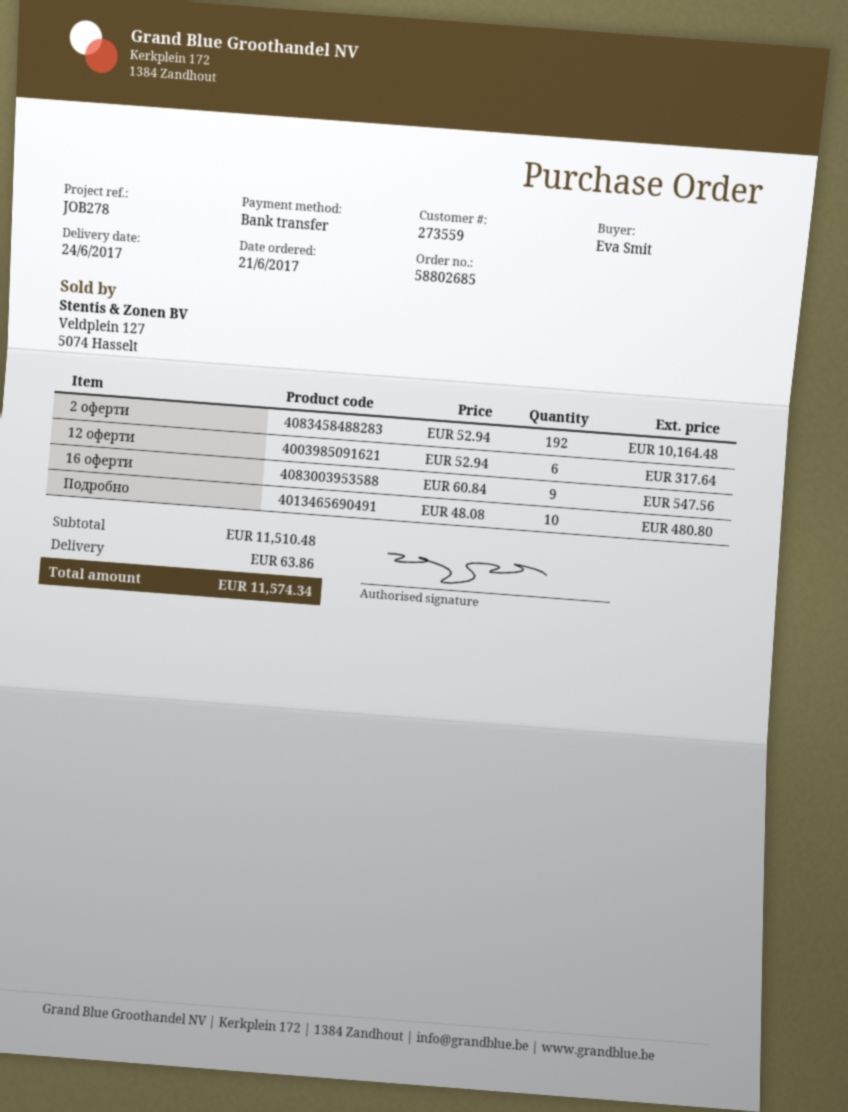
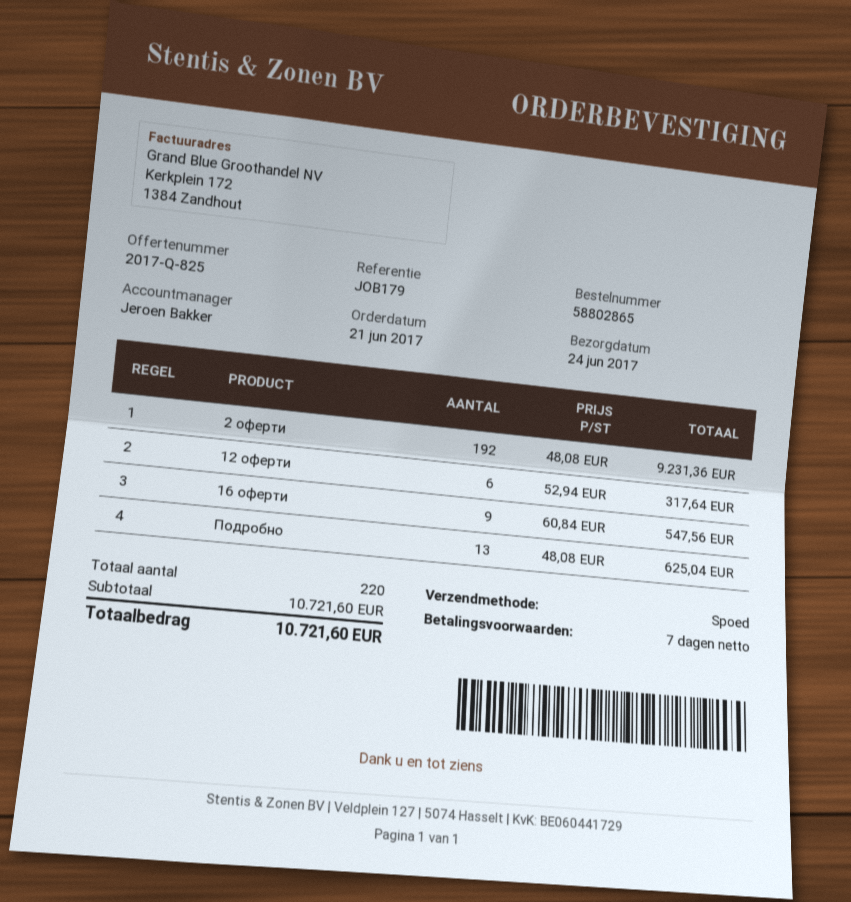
order number: 58802685 -> 58802865
reference: JOB278 -> JOB179
2 оферти: 192 x 52.94 = 10164.48 -> 192 x 48.08 = 9231.36
Подробно: 10 x 48.08 = 480.80 -> 13 x 48.08 = 625.04
subtotal: 11510.48 -> 10721.60
shipping: 63.86 -> none
total: 11574.34 -> 10721.60

